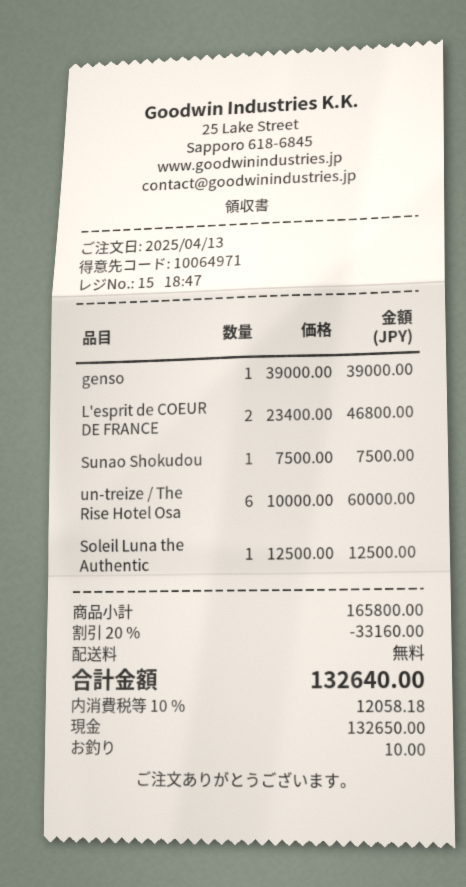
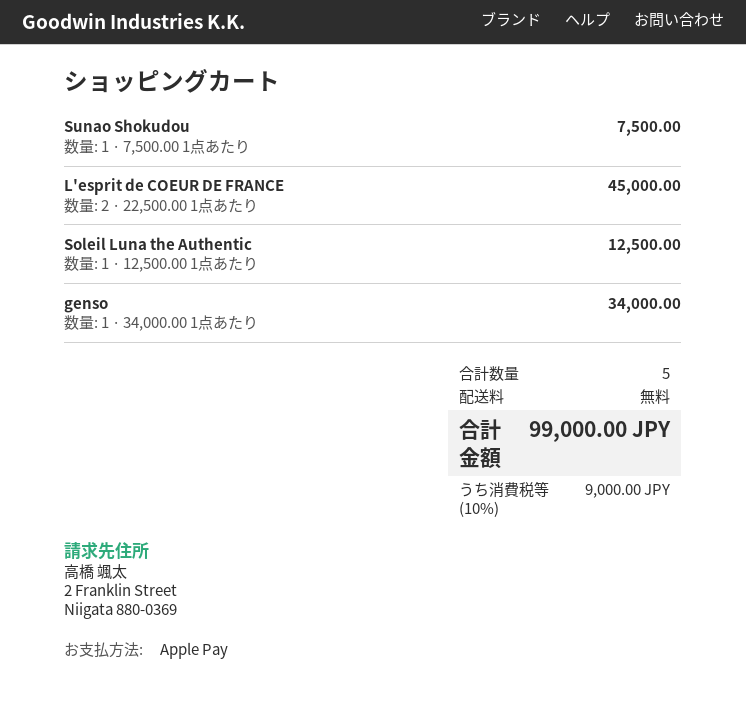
payment method: cash -> Apple Pay
genso: 1 x 39000.00 = 39000.00 -> 1 x 34000.00 = 34000.00
L'esprit de COEUR DE FRANCE: 2 x 23400.00 = 46800.00 -> 2 x 22500.00 = 45000.00
un-treize / The Rise Hotel Osa: 6 x 10000.00 = 60000.00 -> none
discount: 20% = 33160.00 -> none
tax: 10% = 12058.18 -> 10% = 9000.00
total: 132640.00 -> 99000.00

